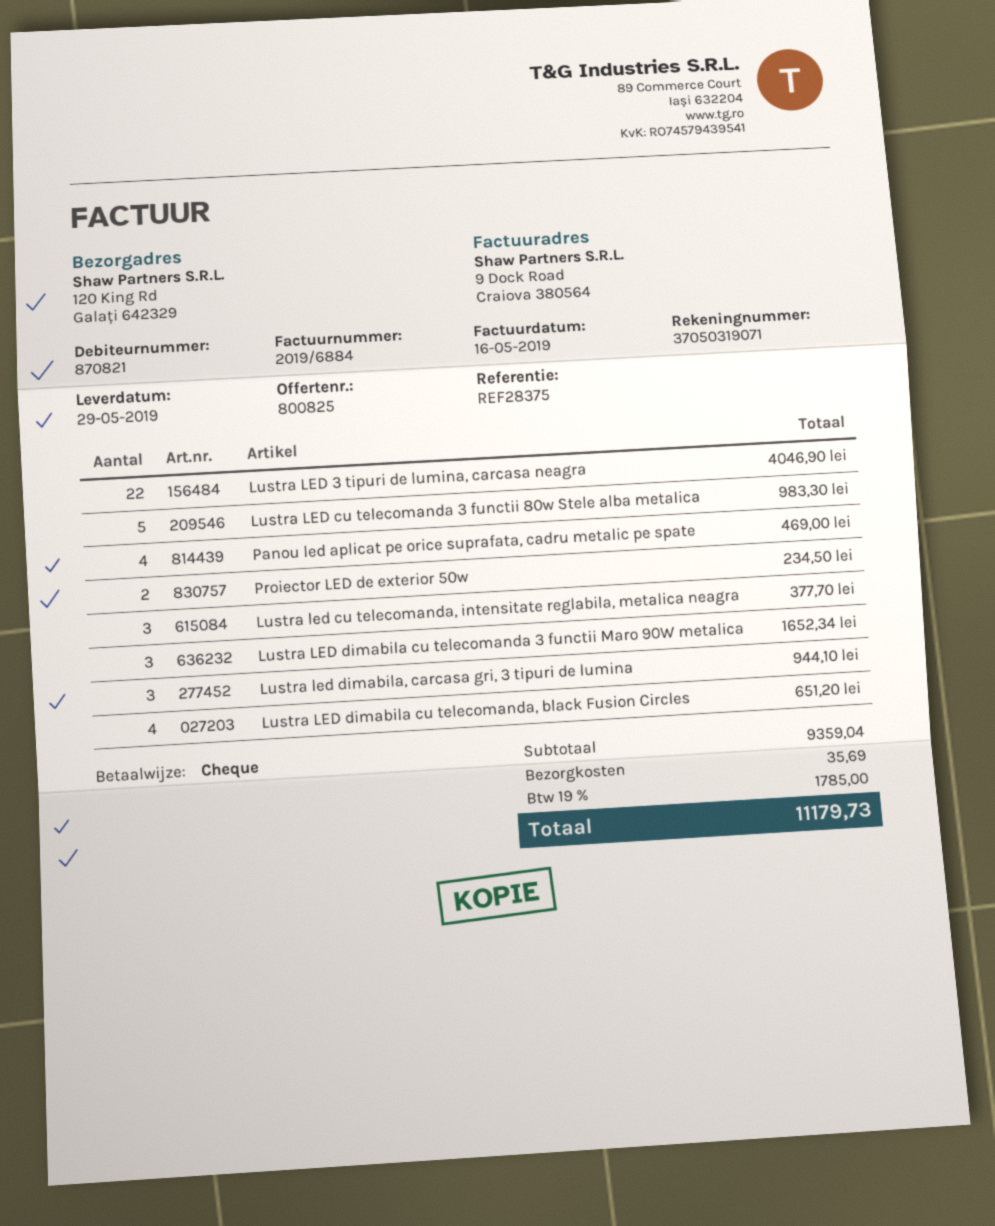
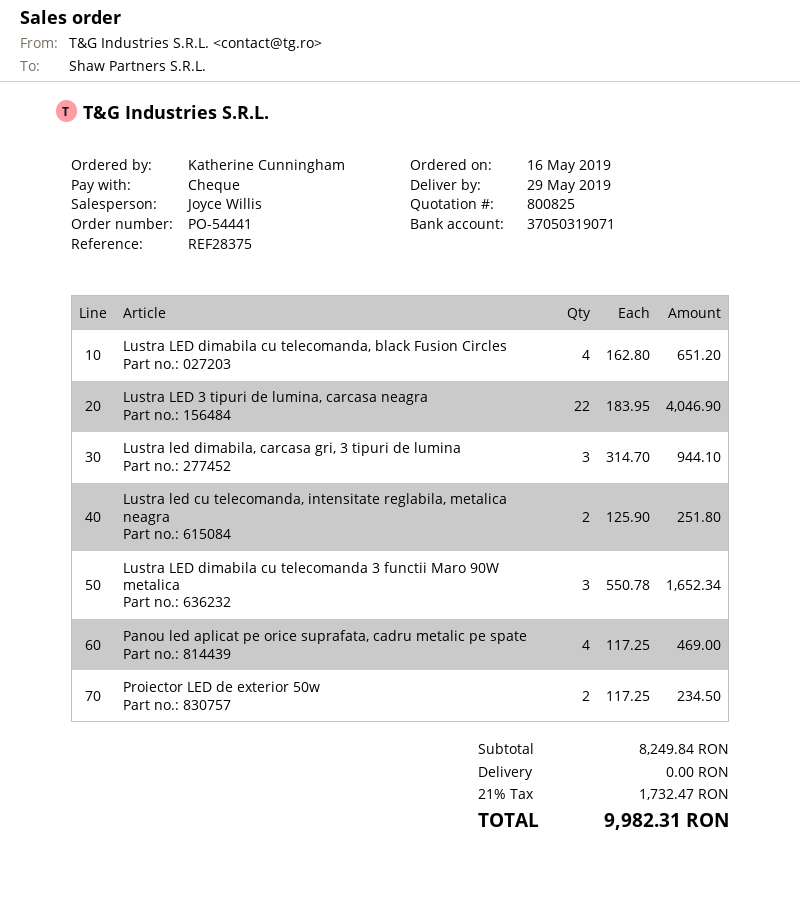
Lustra LED cu telecomanda 3 functii 80w Stele alba metalica: 5 for 983.30 -> none
Lustra led cu telecomanda, intensitate reglabila, metalica neagra: 3 for 377.70 -> 2 for 251.80
subtotal: 9359.04 -> 8249.84
shipping: 35.69 -> 0.00
tax: 19% = 1785.00 -> 21% = 1732.47
total: 11179.73 -> 9982.31

